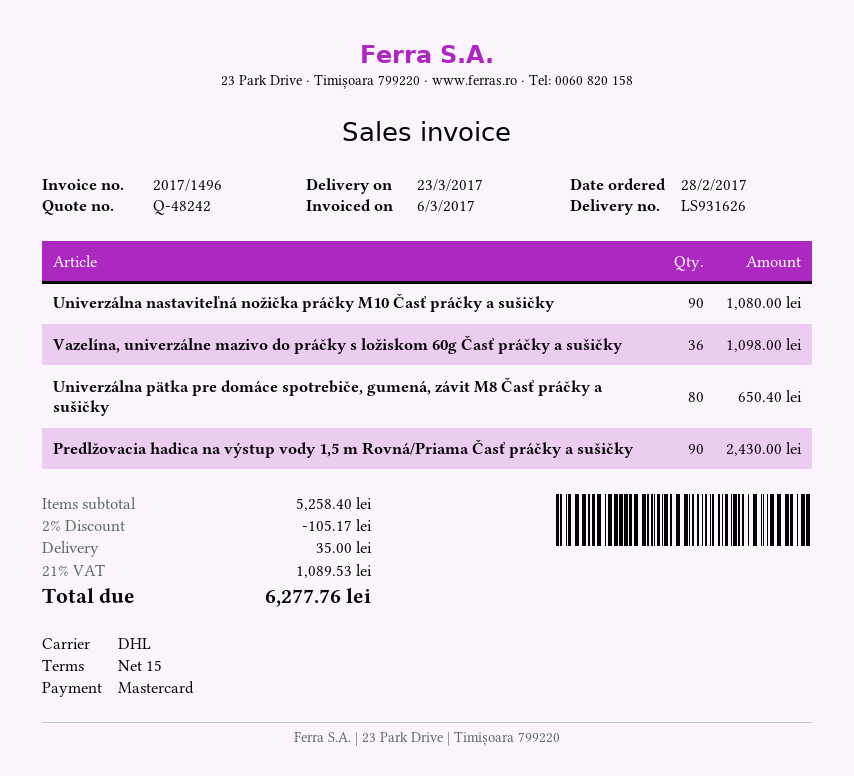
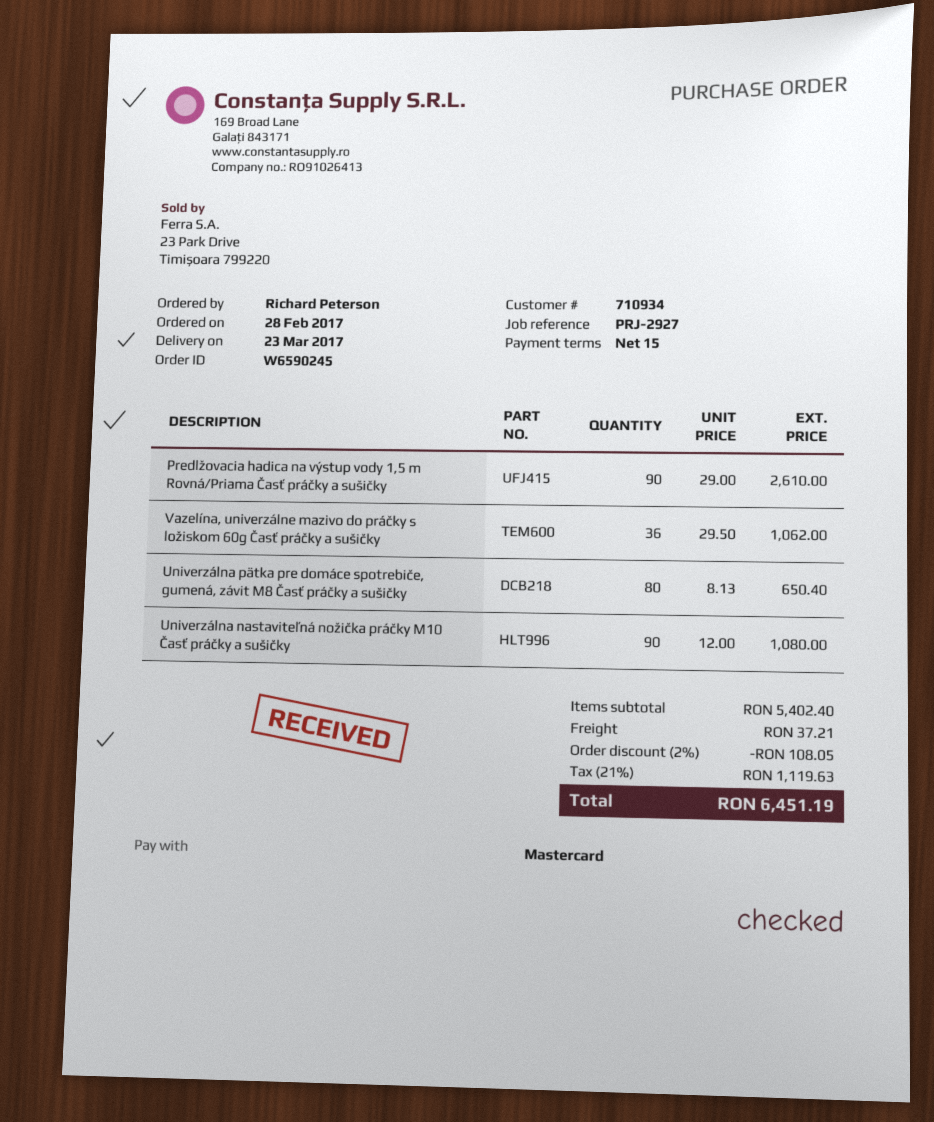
Vazelína, univerzálne mazivo do práčky s ložiskom 60g Časť práčky a sušičky: 36 for 1098.00 -> 36 for 1062.00
Predlžovacia hadica na výstup vody 1,5 m Rovná/Priama Časť práčky a sušičky: 90 for 2430.00 -> 90 for 2610.00
subtotal: 5258.40 -> 5402.40
discount: 2% = 105.17 -> 2% = 108.05
shipping: 35.00 -> 37.21
tax: 21% = 1089.53 -> 21% = 1119.63
total: 6277.76 -> 6451.19

